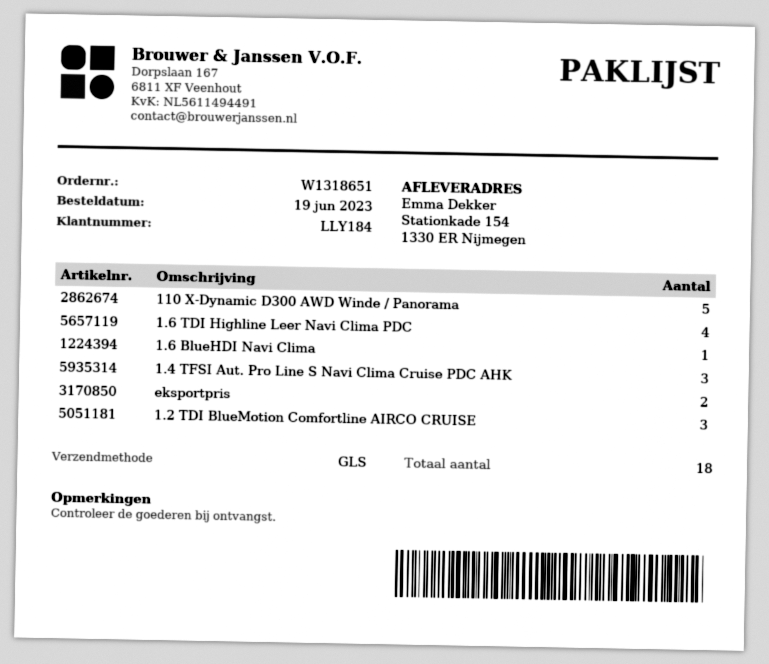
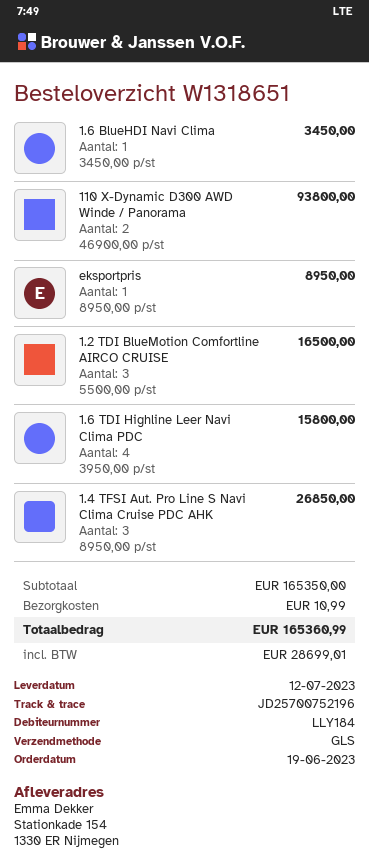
110 X-Dynamic D300 AWD Winde / Panorama: 5 -> 2
eksportpris: 2 -> 1

